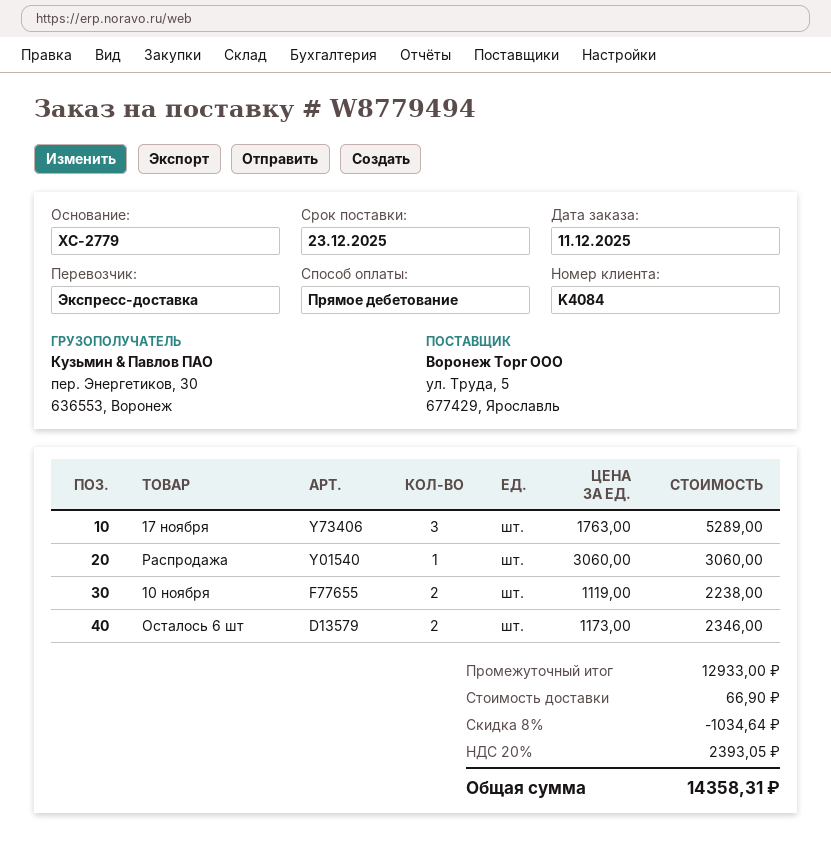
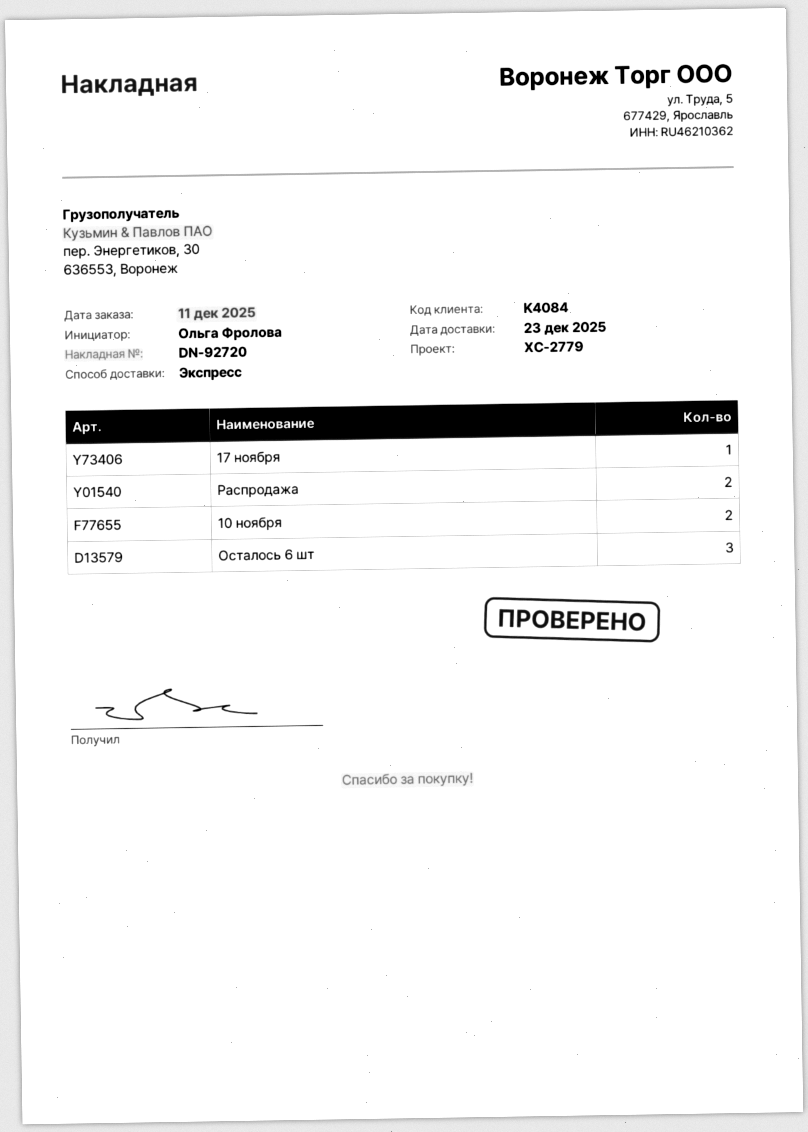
17 ноября: 3 -> 1
Распродажа: 1 -> 2
Осталось 6 шт: 2 -> 3

